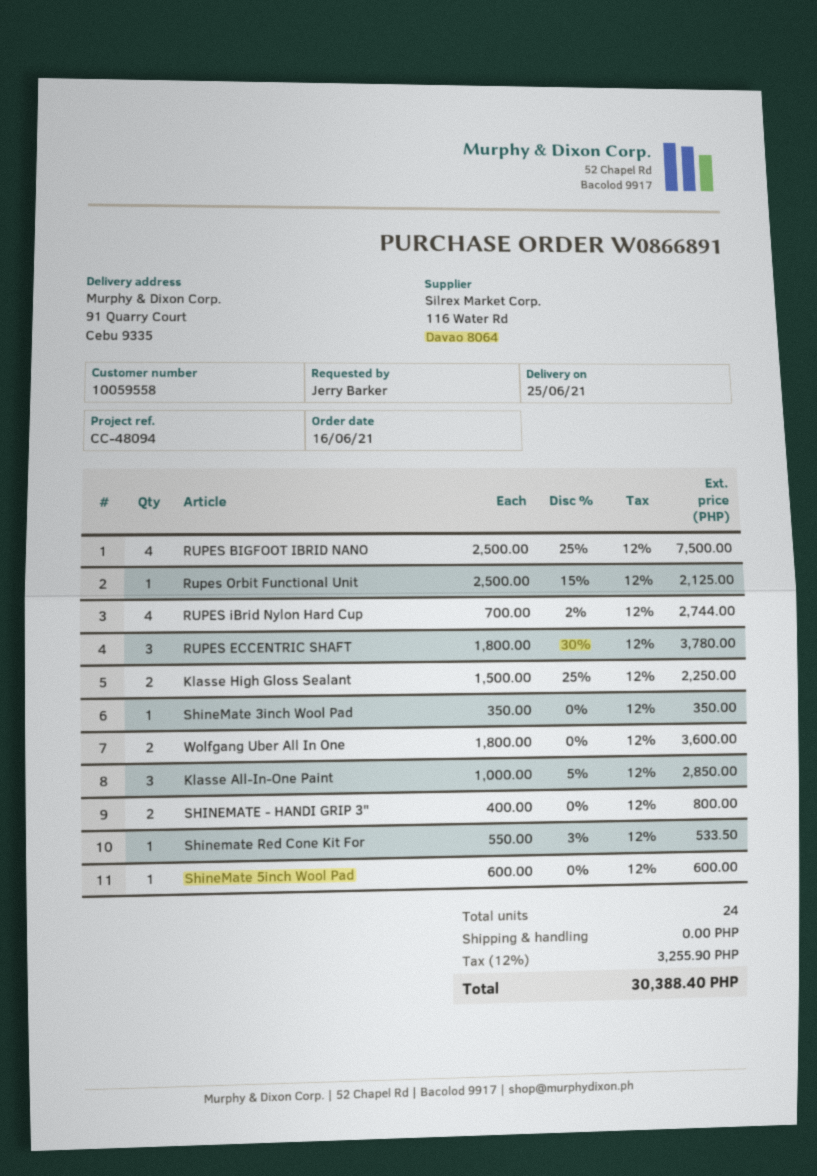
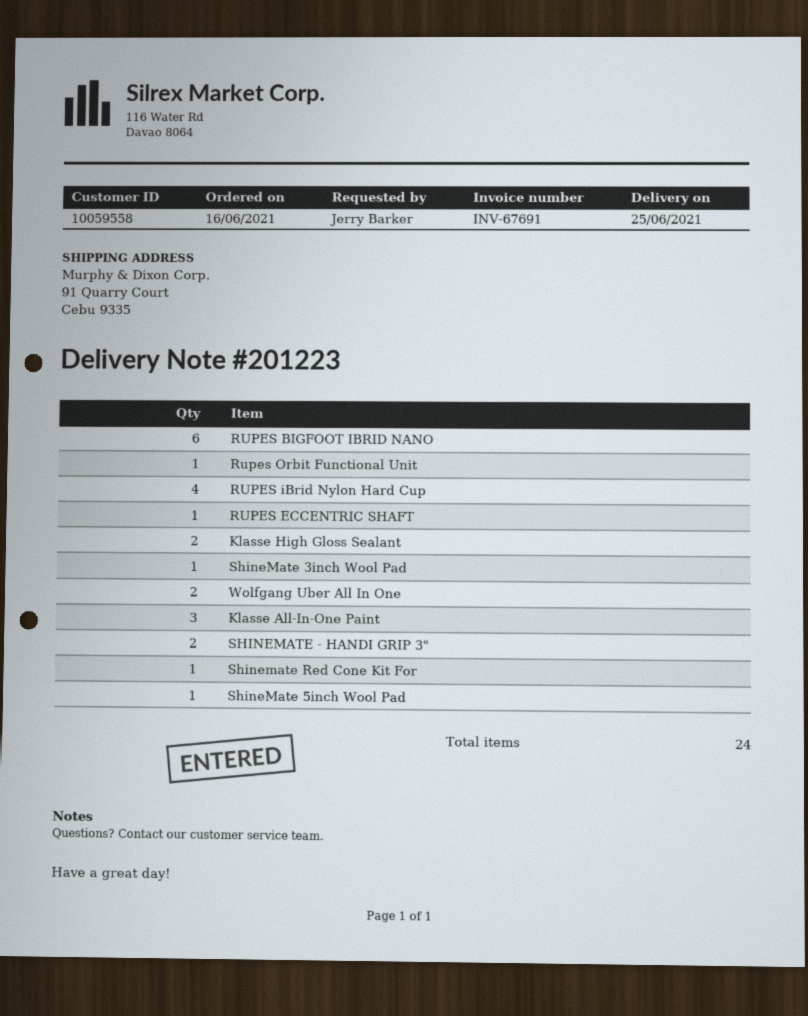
RUPES BIGFOOT IBRID NANO: 4 -> 6
RUPES ECCENTRIC SHAFT: 3 -> 1

